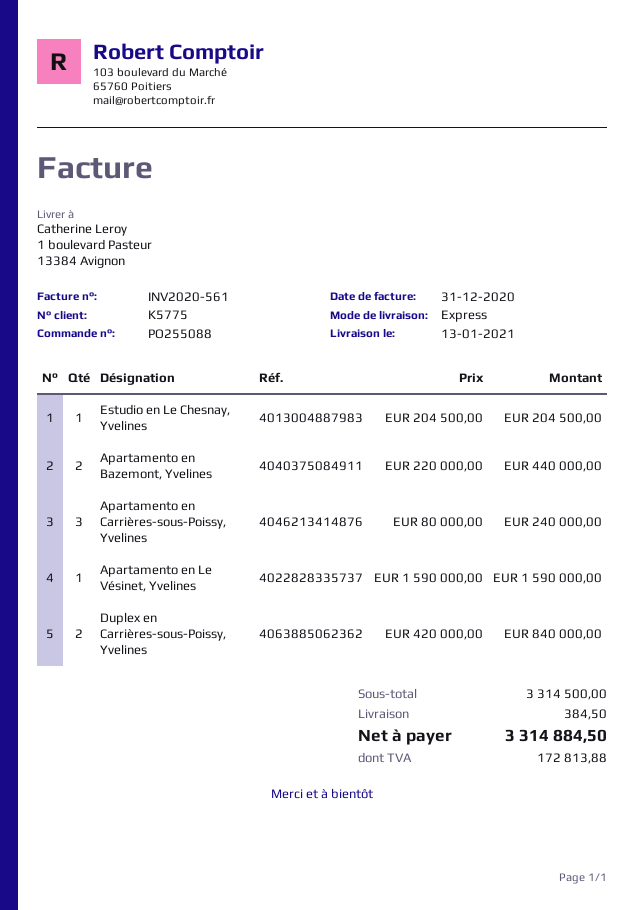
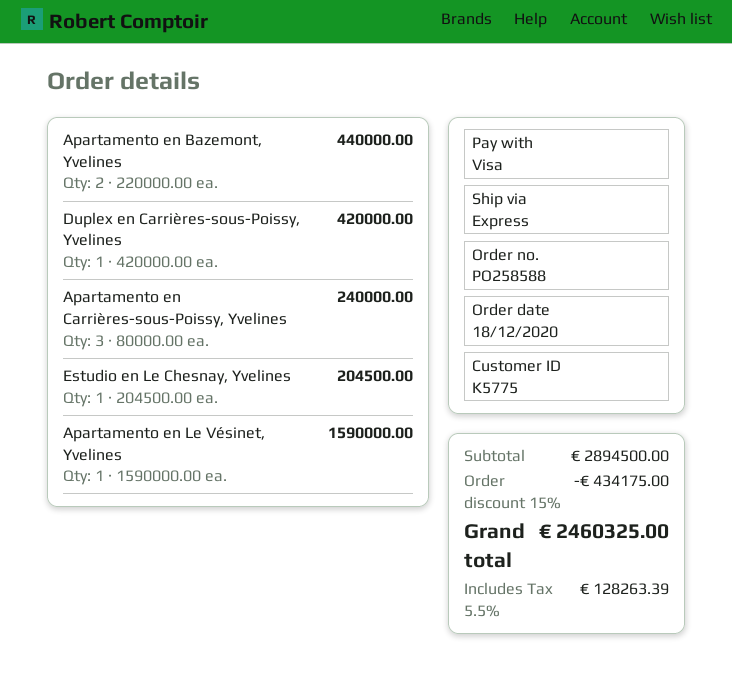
order number: PO255088 -> PO258588
Duplex en Carrières-sous-Poissy, Yvelines: 2 x 420000.00 = 840000.00 -> 1 x 420000.00 = 420000.00
subtotal: 3314500.00 -> 2894500.00
discount: none -> 15% = 434175.00
shipping: 384.50 -> none
tax: 172813.88 -> 128263.39
total: 3314884.50 -> 2460325.00

